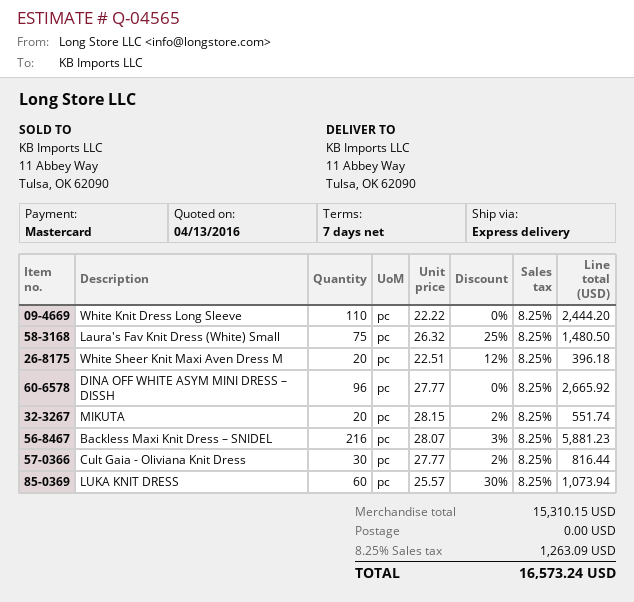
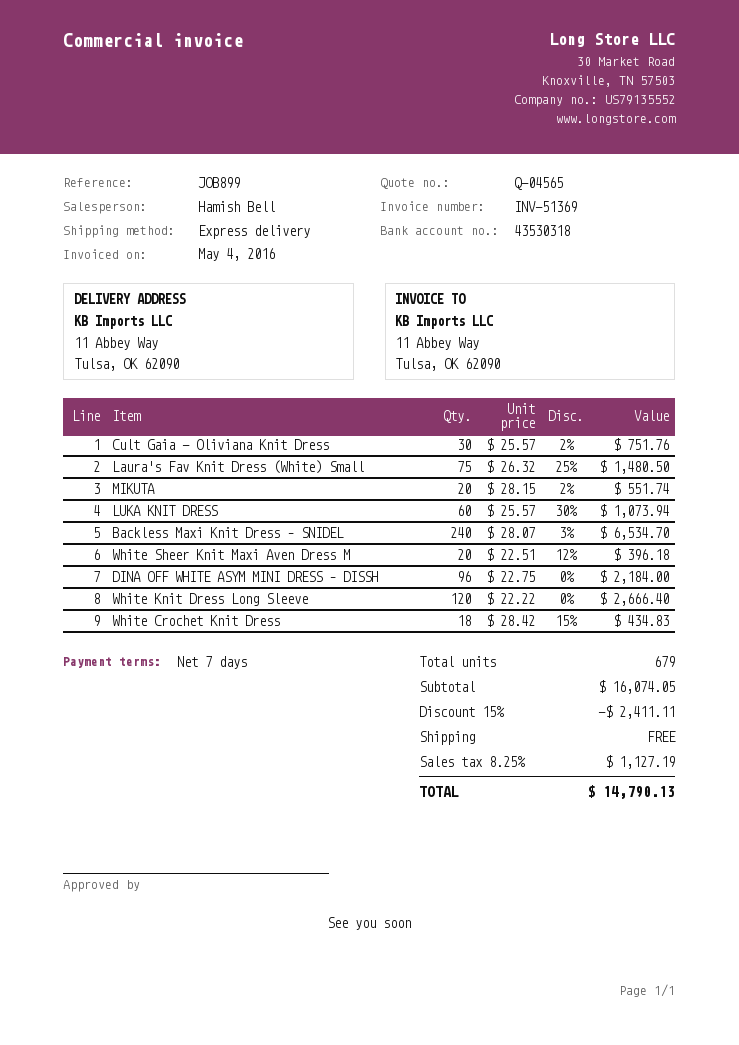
White Knit Dress Long Sleeve: 110 x 22.22 = 2444.20 -> 120 x 22.22 = 2666.40
DINA OFF WHITE ASYM MINI DRESS – DISSH: 96 x 27.77 = 2665.92 -> 96 x 22.75 = 2184.00
Backless Maxi Knit Dress – SNIDEL: 216 x 28.07 - 3% = 5881.23 -> 240 x 28.07 - 3% = 6534.70
Cult Gaia - Oliviana Knit Dress: 30 x 27.77 - 2% = 816.44 -> 30 x 25.57 - 2% = 751.76
White Crochet Knit Dress: none -> 18 x 28.42 - 15% = 434.83
subtotal: 15310.15 -> 16074.05
discount: none -> 15% = 2411.11
tax: 8.25% = 1263.09 -> 8.25% = 1127.19
total: 16573.24 -> 14790.13

